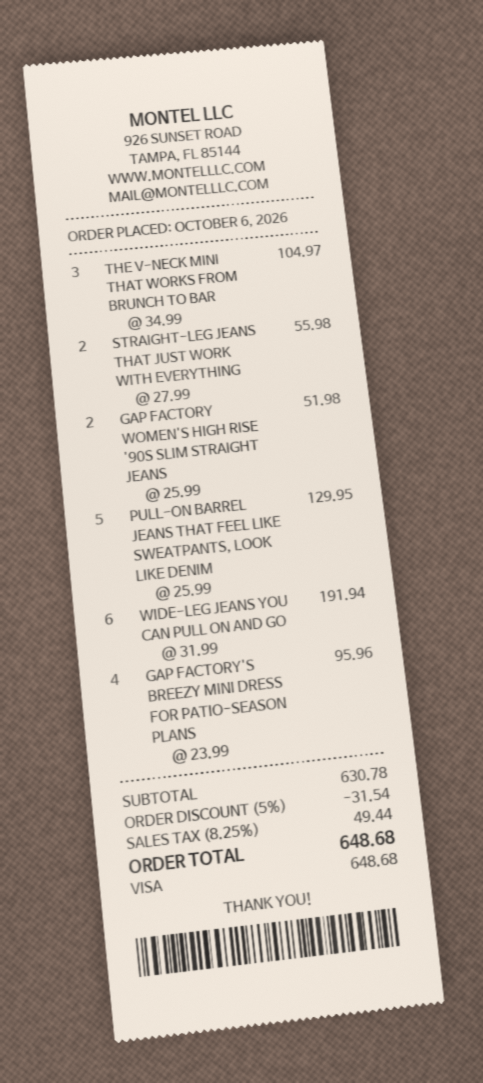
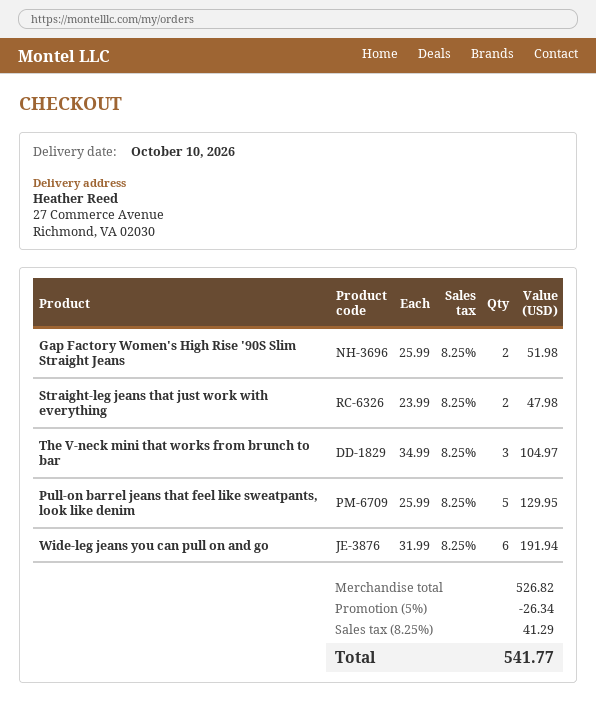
STRAIGHT-LEG JEANS THAT JUST WORK WITH EVERYTHING: 2 x 27.99 = 55.98 -> 2 x 23.99 = 47.98
GAP FACTORY'S BREEZY MINI DRESS FOR PATIO-SEASON PLANS: 4 x 23.99 = 95.96 -> none
subtotal: 630.78 -> 526.82
discount: 5% = 31.54 -> 5% = 26.34
tax: 8.25% = 49.44 -> 8.25% = 41.29
total: 648.68 -> 541.77

